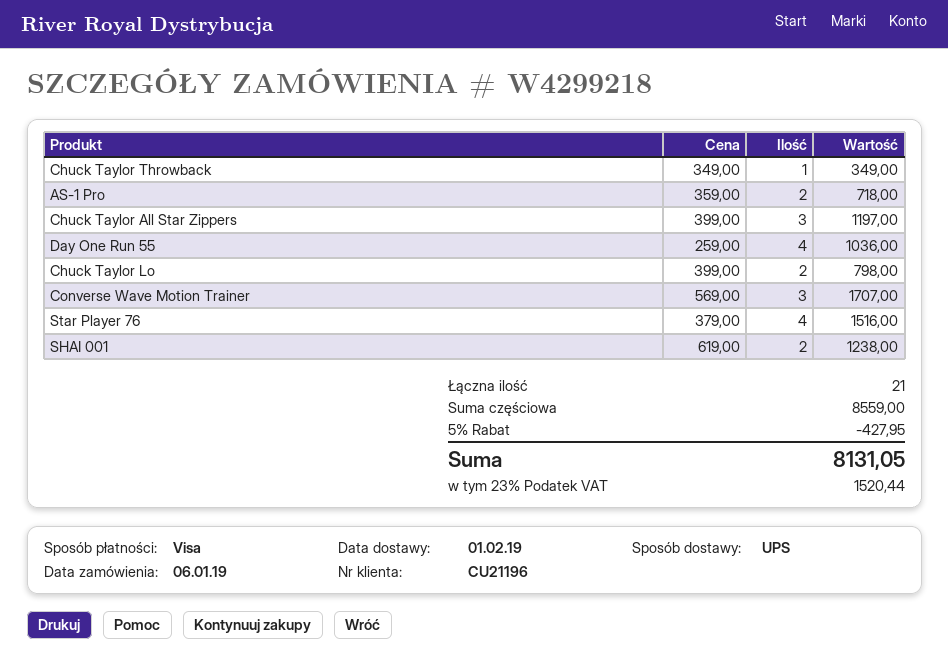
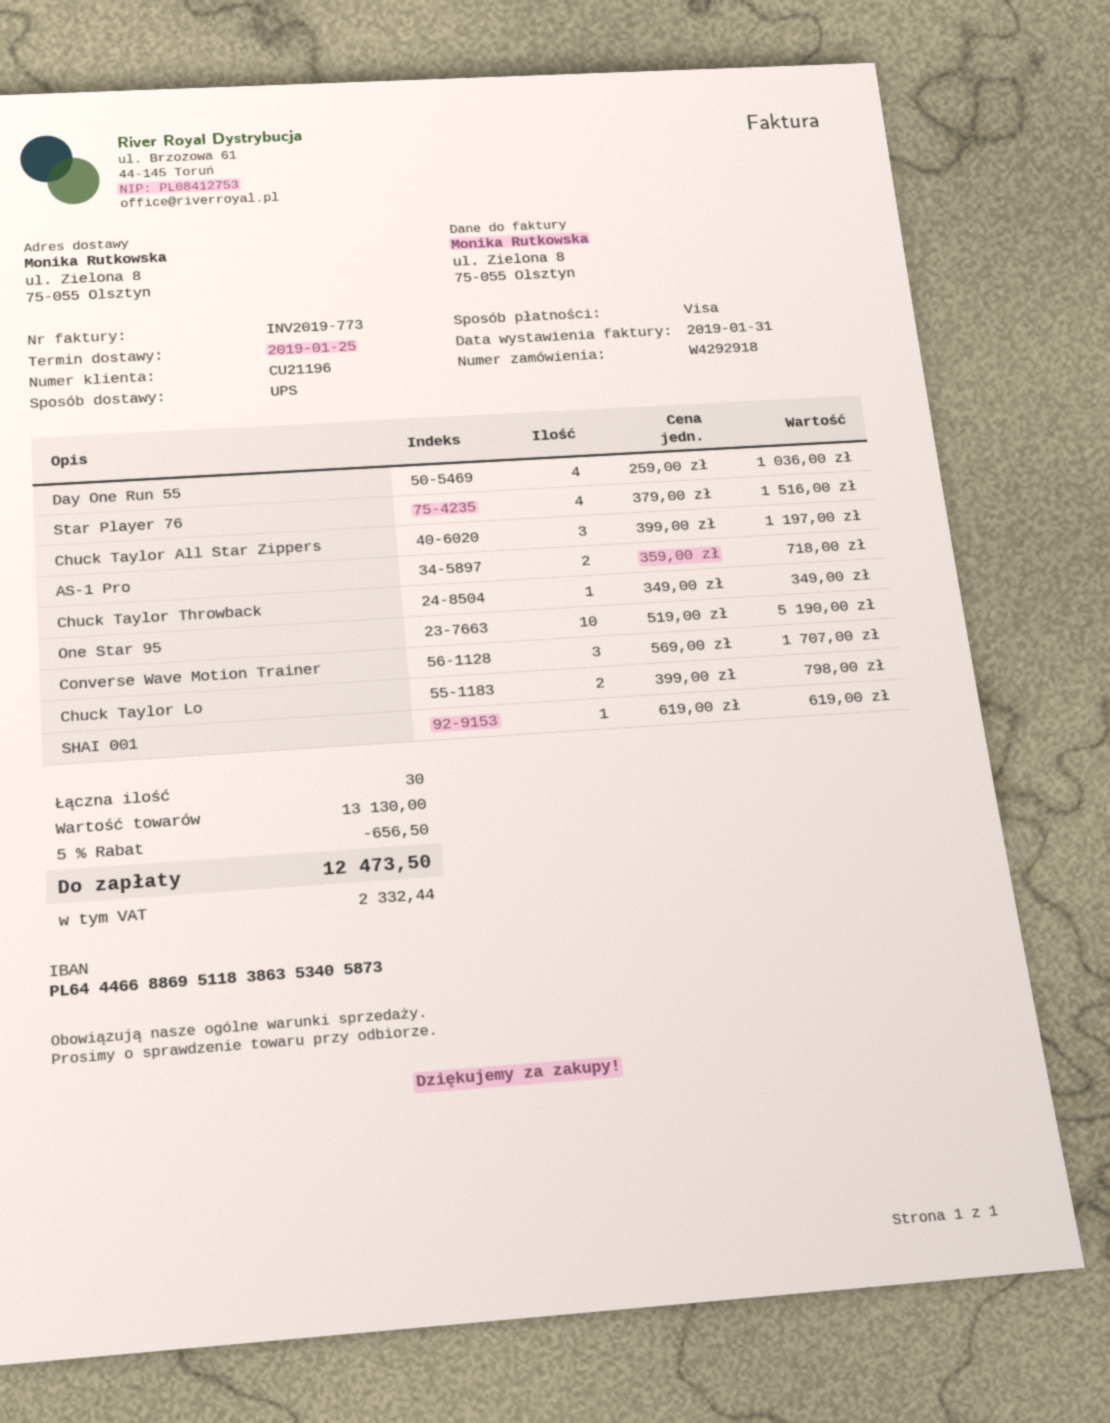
order number: W4299218 -> W4292918
delivery date: 2019-02-01 -> 2019-01-25
SHAI 001: 2 x 619.00 = 1238.00 -> 1 x 619.00 = 619.00
One Star 95: none -> 10 x 519.00 = 5190.00
total quantity: 21 -> 30
subtotal: 8559.00 -> 13130.00
discount: 5% = 427.95 -> 5% = 656.50
tax: 1520.44 -> 2332.44
total: 8131.05 -> 12473.50

